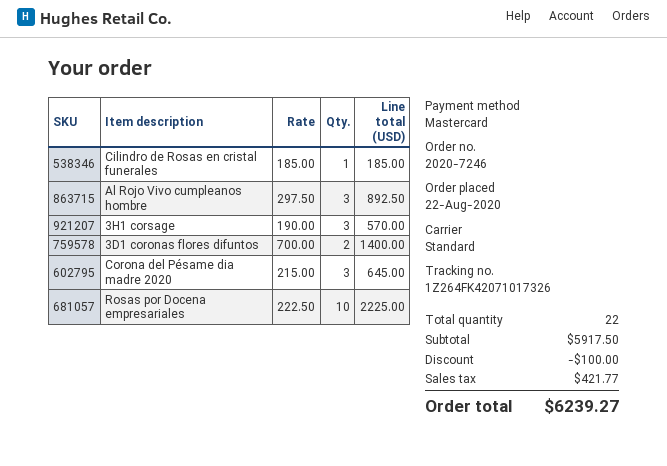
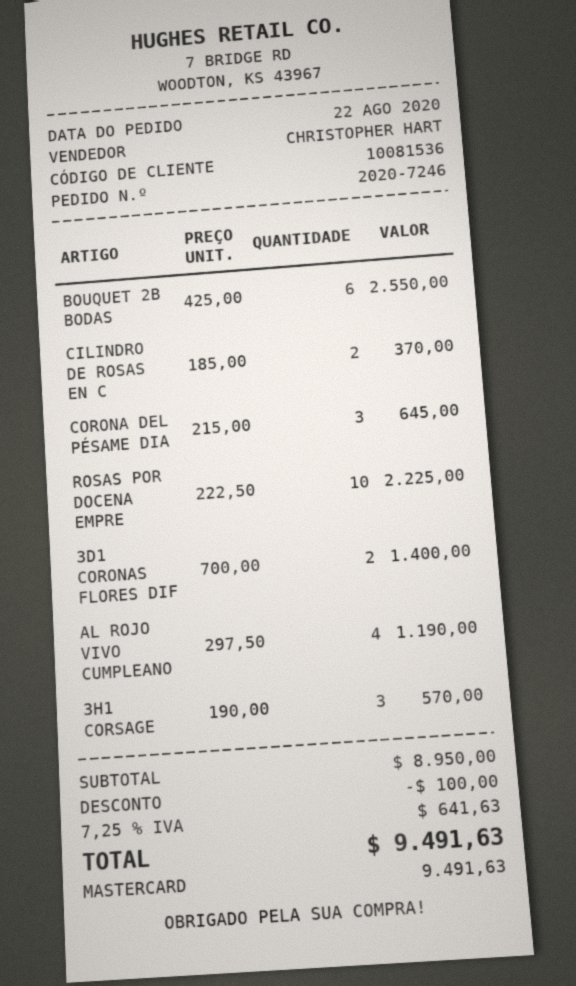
Cilindro de Rosas en cristal funerales: 1 x 185.00 = 185.00 -> 2 x 185.00 = 370.00
Al Rojo Vivo cumpleanos hombre: 3 x 297.50 = 892.50 -> 4 x 297.50 = 1190.00
BOUQUET 2B BODAS: none -> 6 x 425.00 = 2550.00
subtotal: 5917.50 -> 8950.00
tax: 421.77 -> 641.63
total: 6239.27 -> 9491.63

